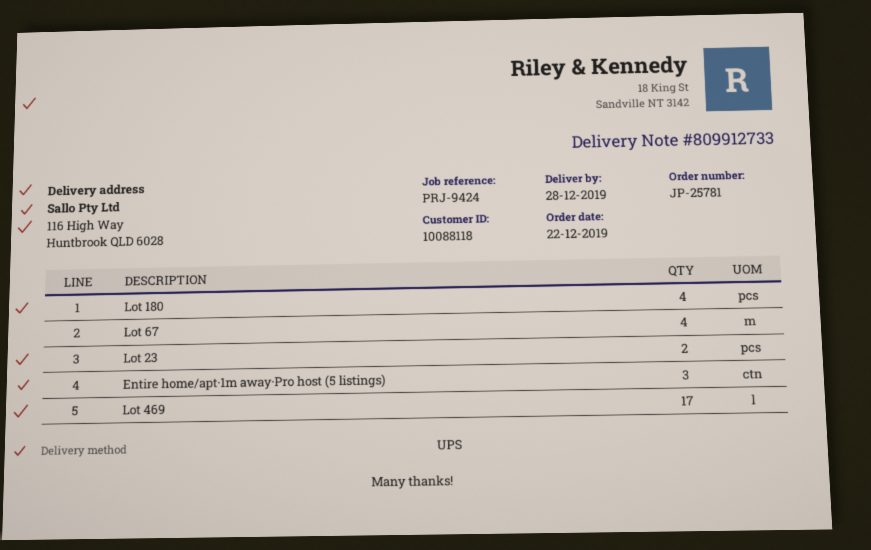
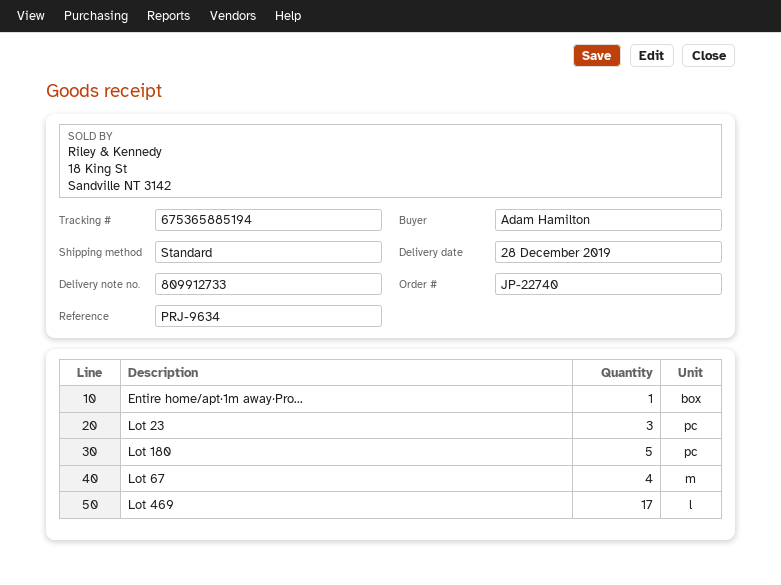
order number: JP-25781 -> JP-22740
reference: PRJ-9424 -> PRJ-9634
shipping method: UPS -> standard
Lot 180: 4 -> 5
Lot 23: 2 -> 3
Entire home/apt·1m away·Pro host (5 listings): 3 -> 1

